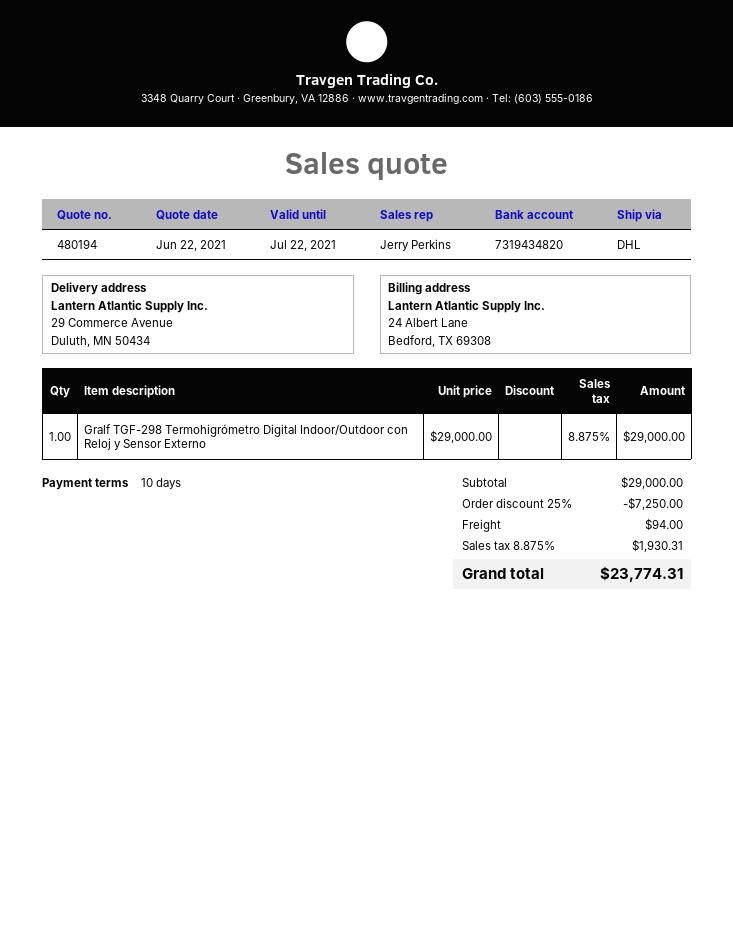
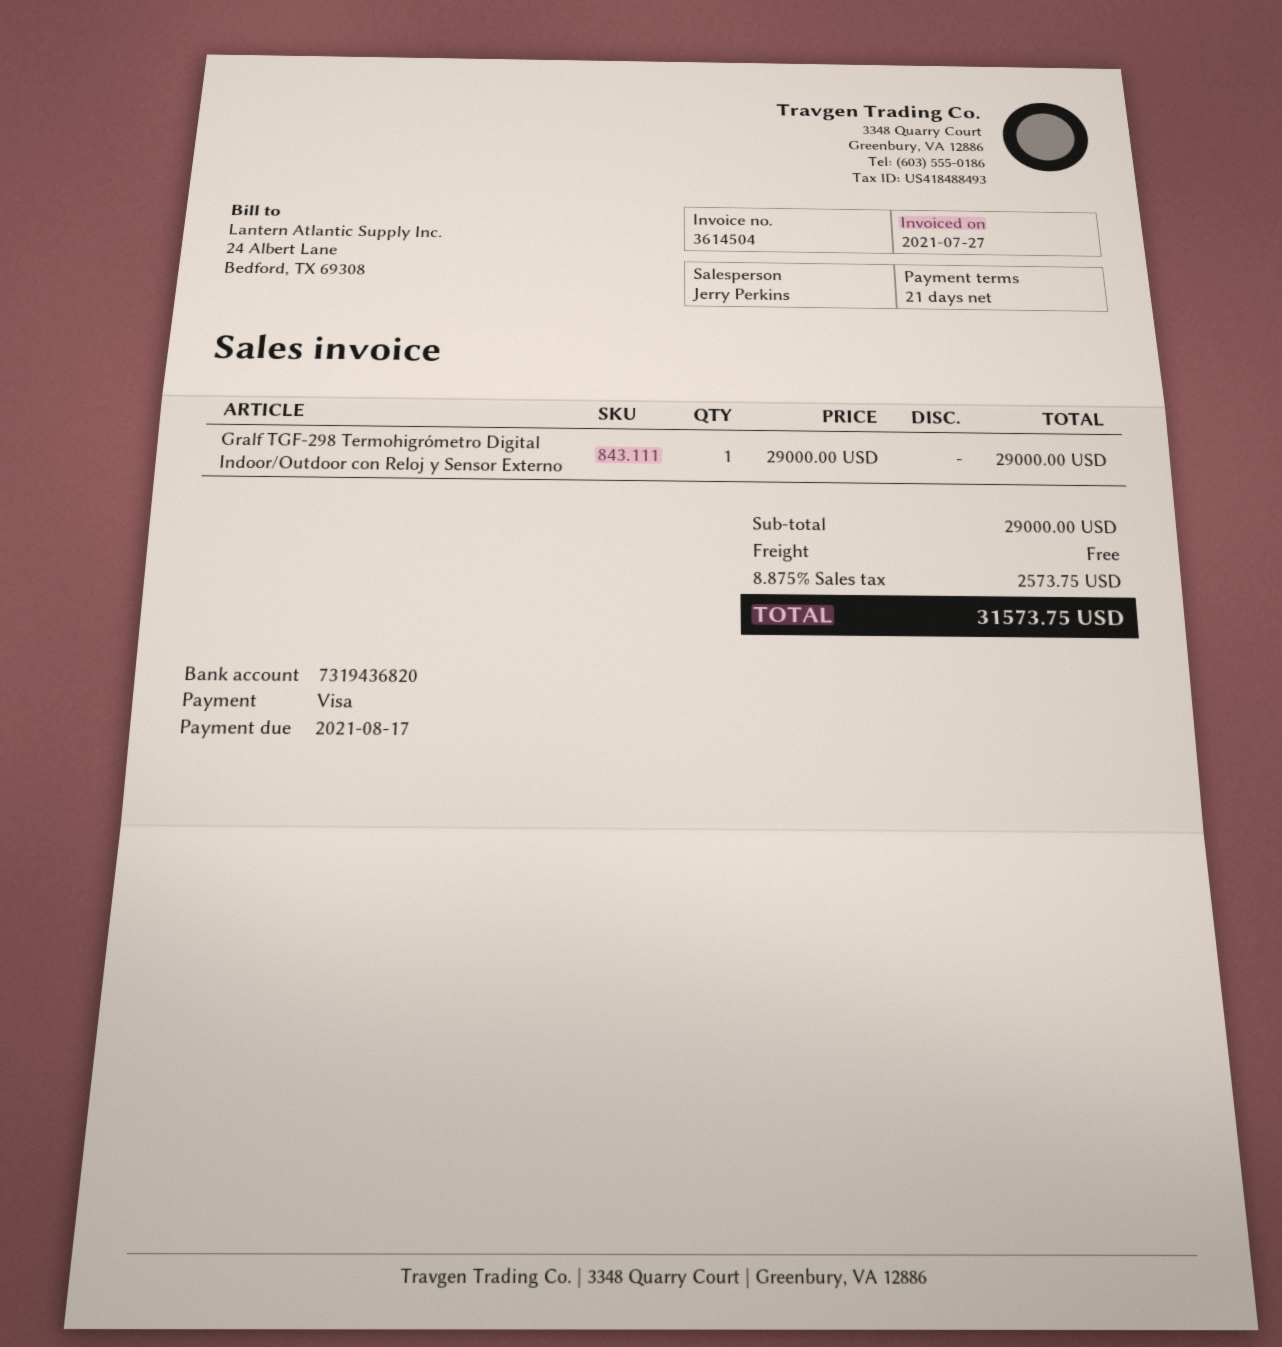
payment terms: 10 days -> 21 days
bank account: 7319434820 -> 7319436820
discount: 25% = 7250.00 -> none
shipping: 94.00 -> 0.00
tax: 8.875% = 1930.31 -> 8.875% = 2573.75
total: 23774.31 -> 31573.75

